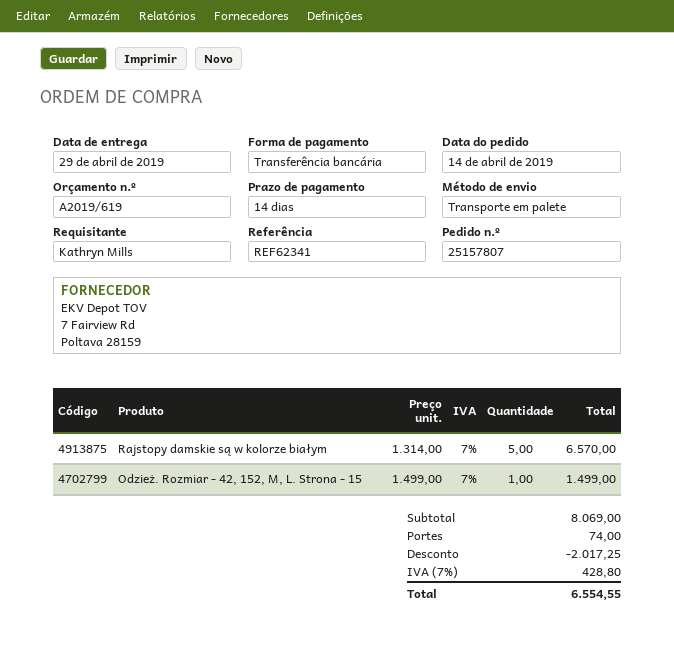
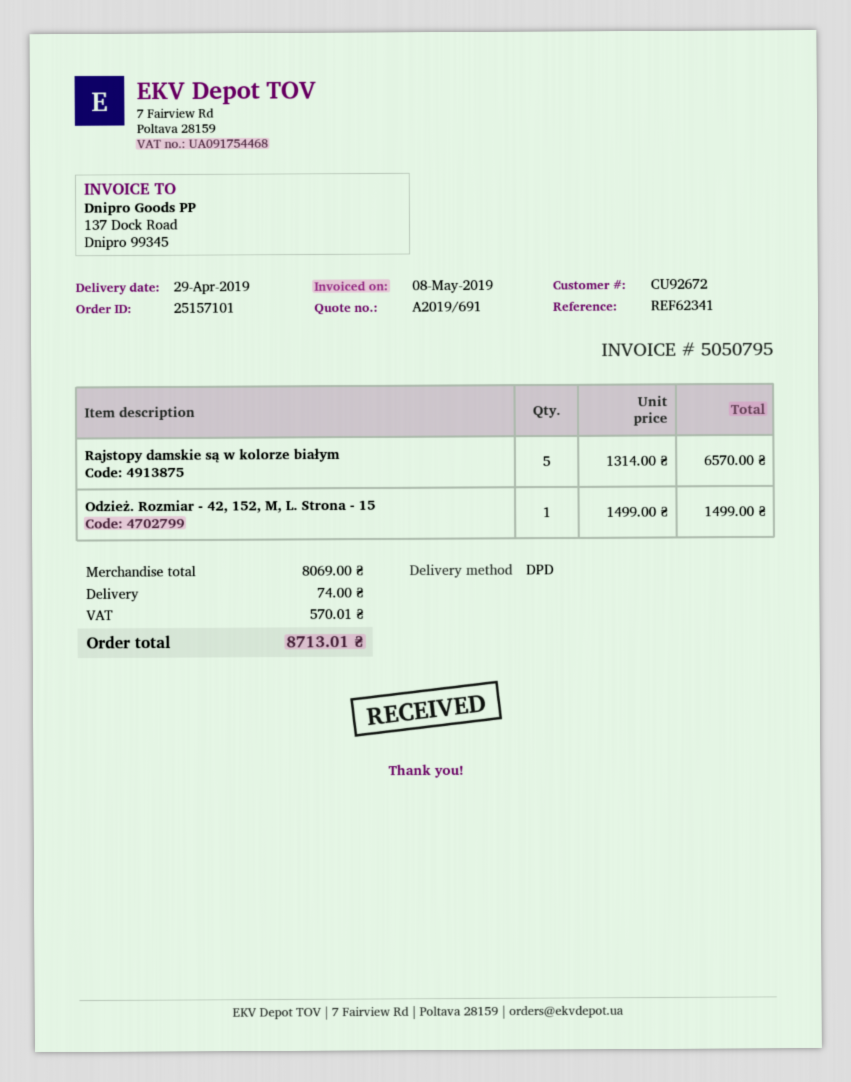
quote number: A2019/619 -> A2019/691
order number: 25157807 -> 25157101
shipping method: pallet freight -> DPD
discount: 2017.25 -> none
tax: 428.80 -> 570.01
total: 6554.55 -> 8713.01

